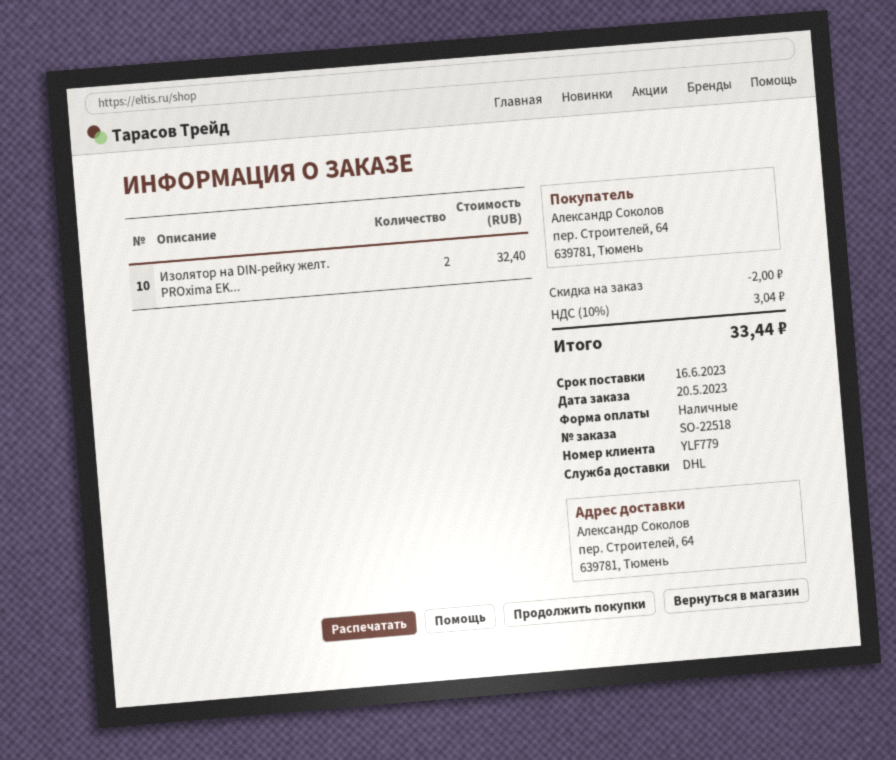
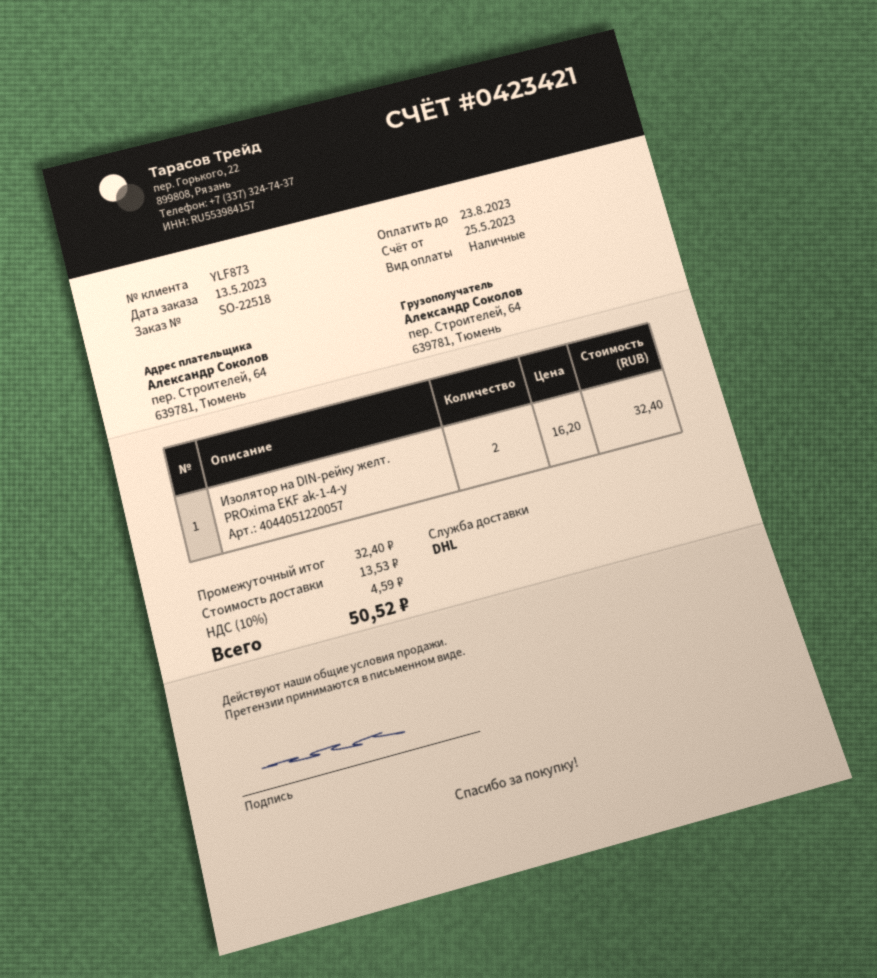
order date: 2023-05-20 -> 2023-05-13
customer number: YLF779 -> YLF873
discount: 2.00 -> none
shipping: none -> 13.53
tax: 10% = 3.04 -> 10% = 4.59
total: 33.44 -> 50.52

